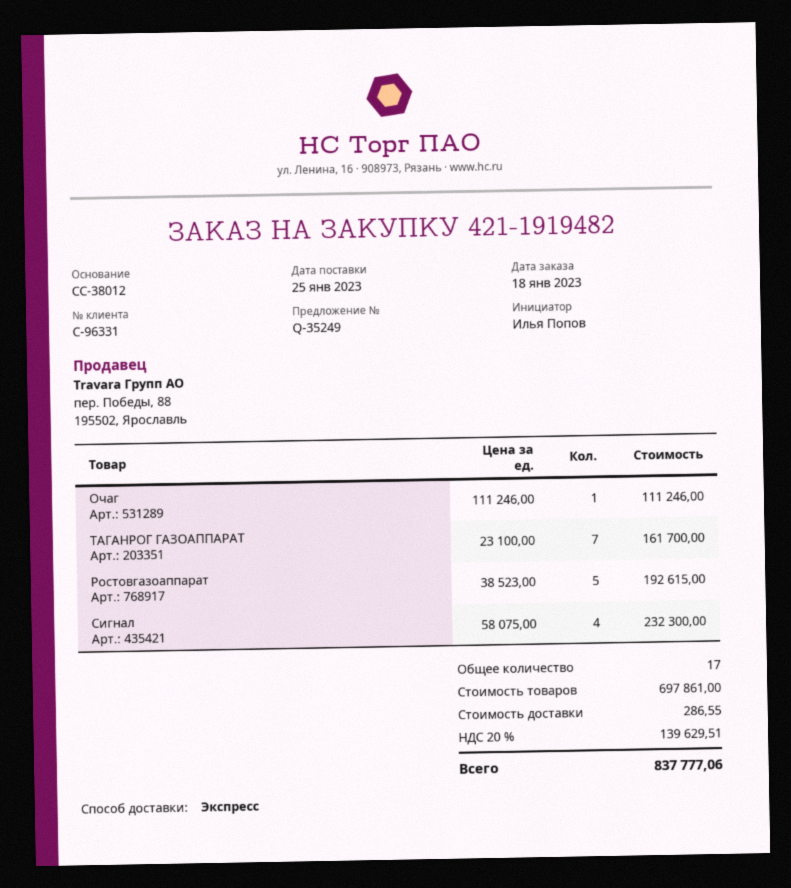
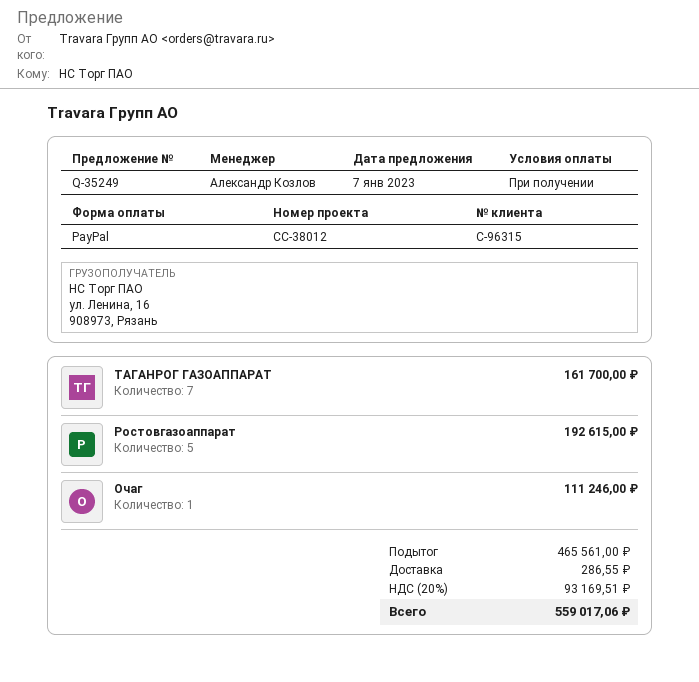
customer number: C-96331 -> C-96315
Сигнал: 4 for 232300.00 -> none
subtotal: 697861.00 -> 465561.00
tax: 20% = 139629.51 -> 20% = 93169.51
total: 837777.06 -> 559017.06

